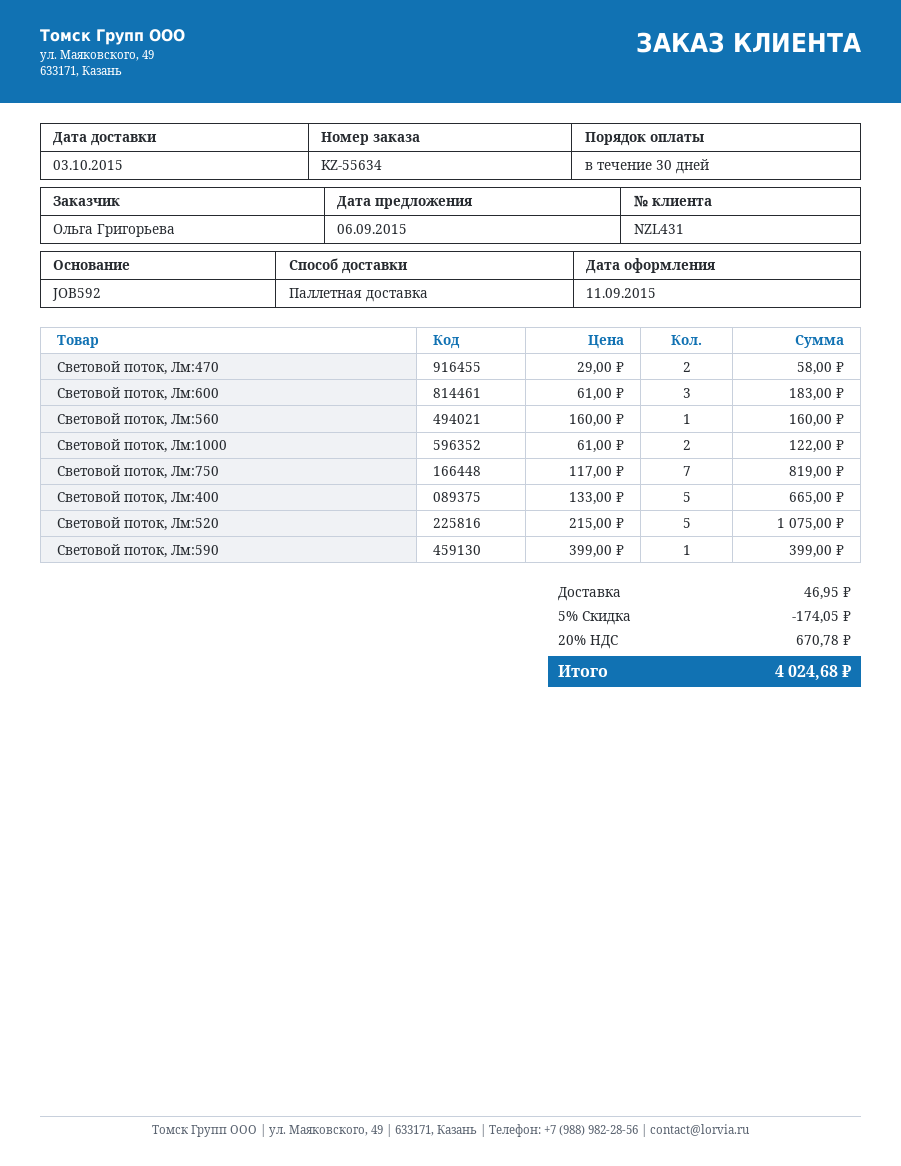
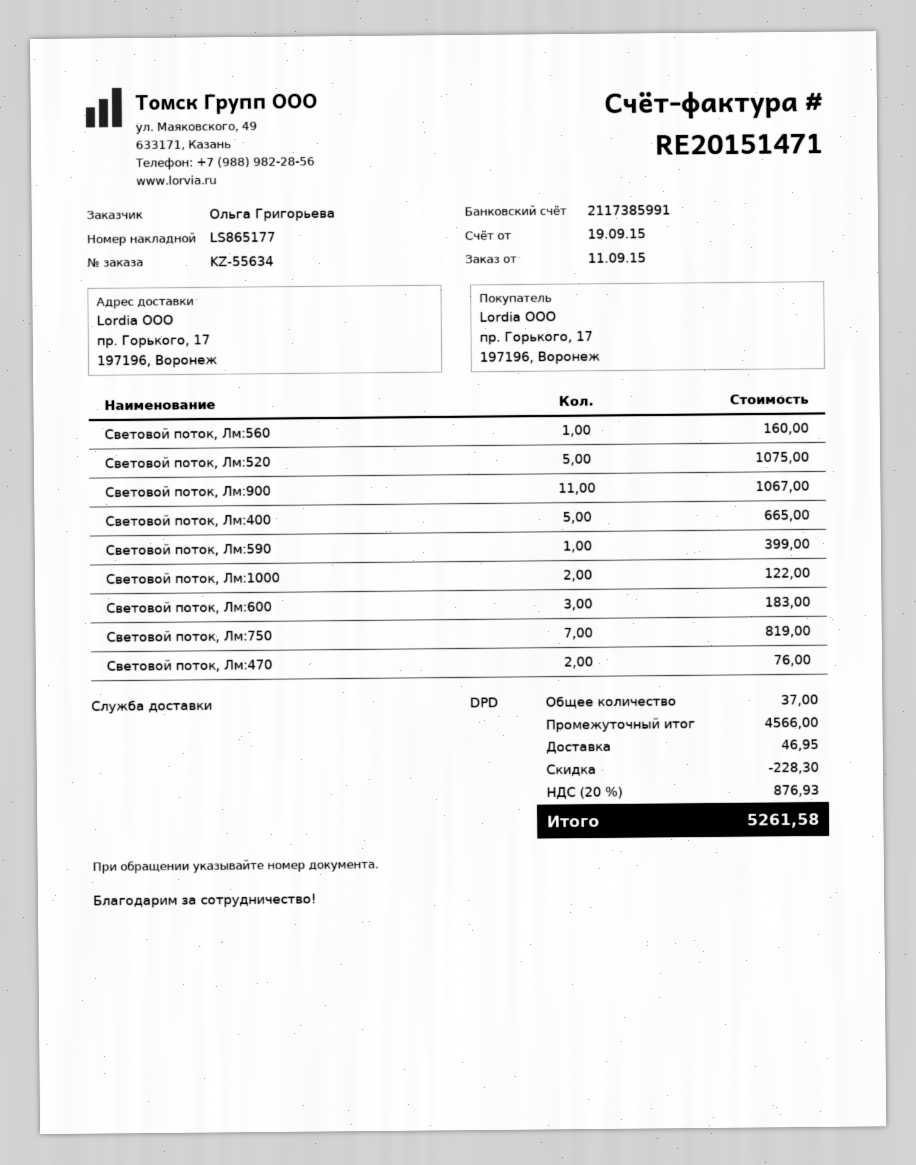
shipping method: pallet freight -> DPD
Световой поток, Лм:470: 2 for 58.00 -> 2 for 76.00
Световой поток, Лм:900: none -> 11 for 1067.00
discount: 174.05 -> 228.30
tax: 20% = 670.78 -> 20% = 876.93
total: 4024.68 -> 5261.58

